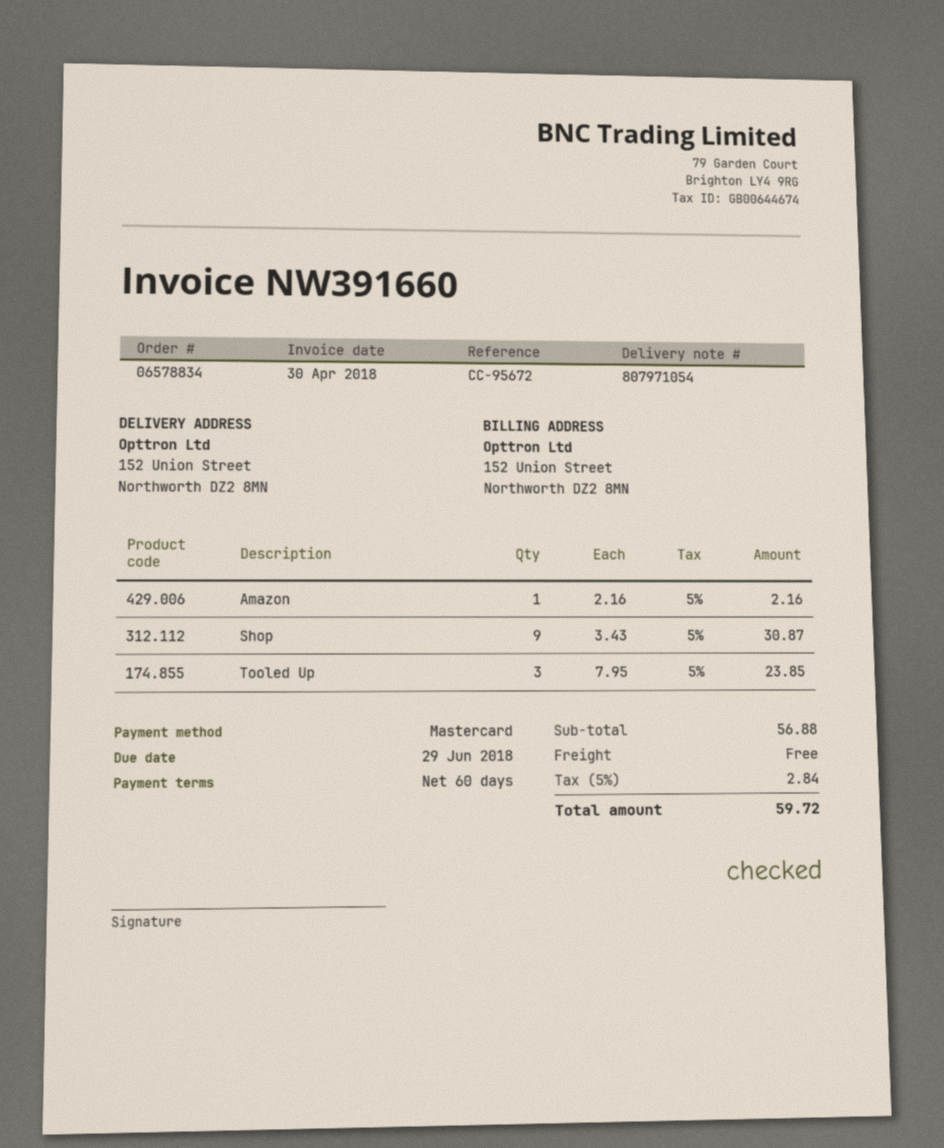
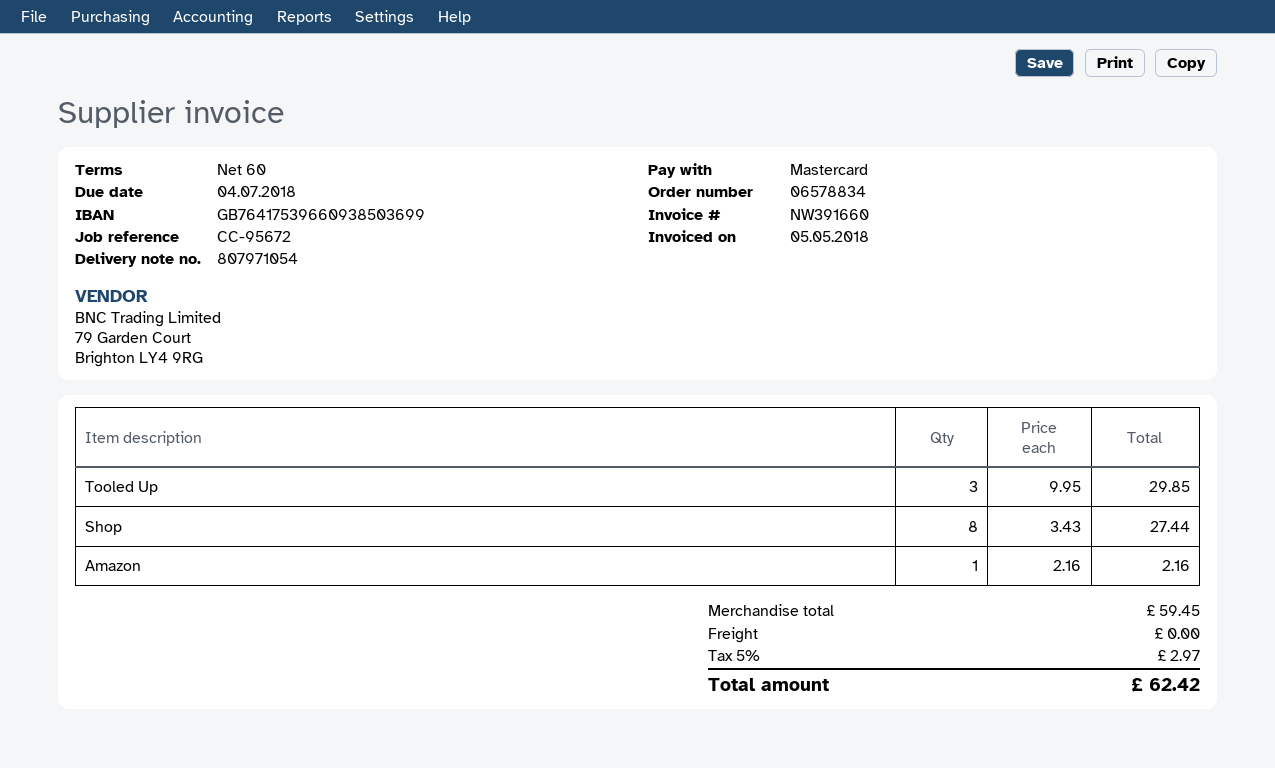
invoice date: 2018-04-30 -> 2018-05-05
due date: 2018-06-29 -> 2018-07-04
Shop: 9 x 3.43 = 30.87 -> 8 x 3.43 = 27.44
Tooled Up: 3 x 7.95 = 23.85 -> 3 x 9.95 = 29.85
subtotal: 56.88 -> 59.45
tax: 5% = 2.84 -> 5% = 2.97
total: 59.72 -> 62.42

